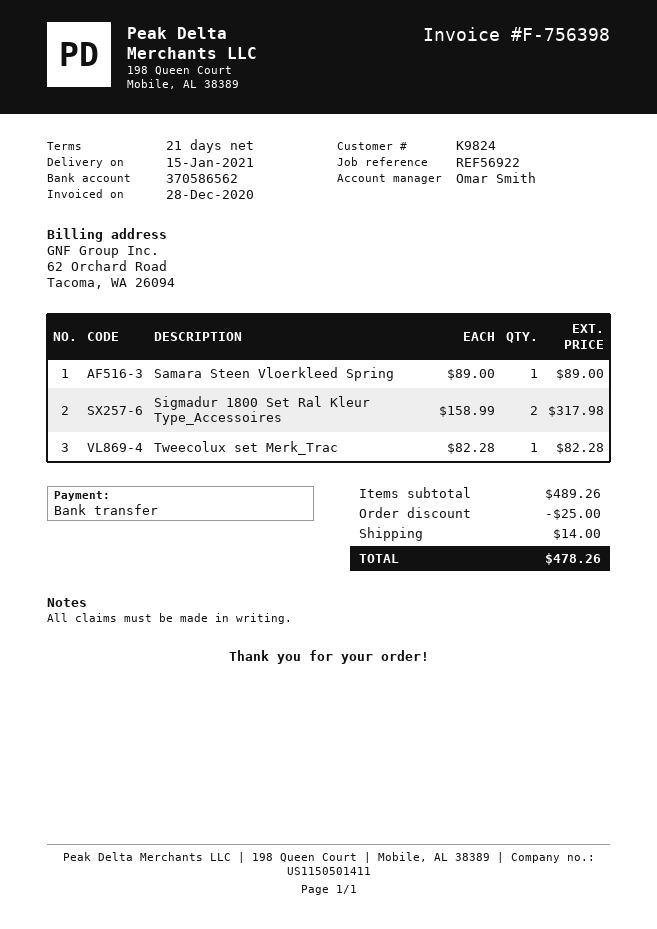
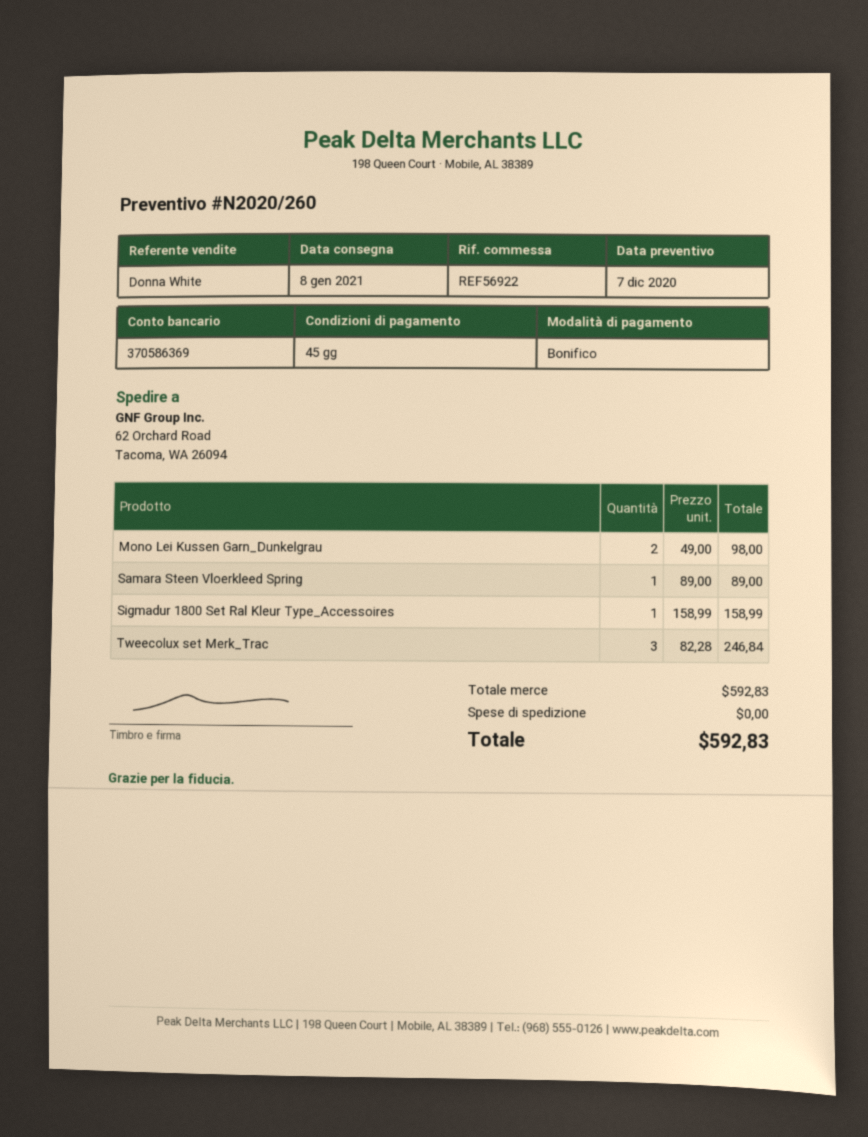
delivery date: 2021-01-15 -> 2021-01-08
payment terms: 21 days -> 45 days
sales rep: Omar Smith -> Donna White
bank account: 370586562 -> 370586369
Sigmadur 1800 Set Ral Kleur Type_Accessoires: 2 x 158.99 = 317.98 -> 1 x 158.99 = 158.99
Tweecolux set Merk_Trac: 1 x 82.28 = 82.28 -> 3 x 82.28 = 246.84
Mono Lei Kussen Garn_Dunkelgrau: none -> 2 x 49.00 = 98.00
subtotal: 489.26 -> 592.83
discount: 25.00 -> none
shipping: 14.00 -> 0.00
total: 478.26 -> 592.83

